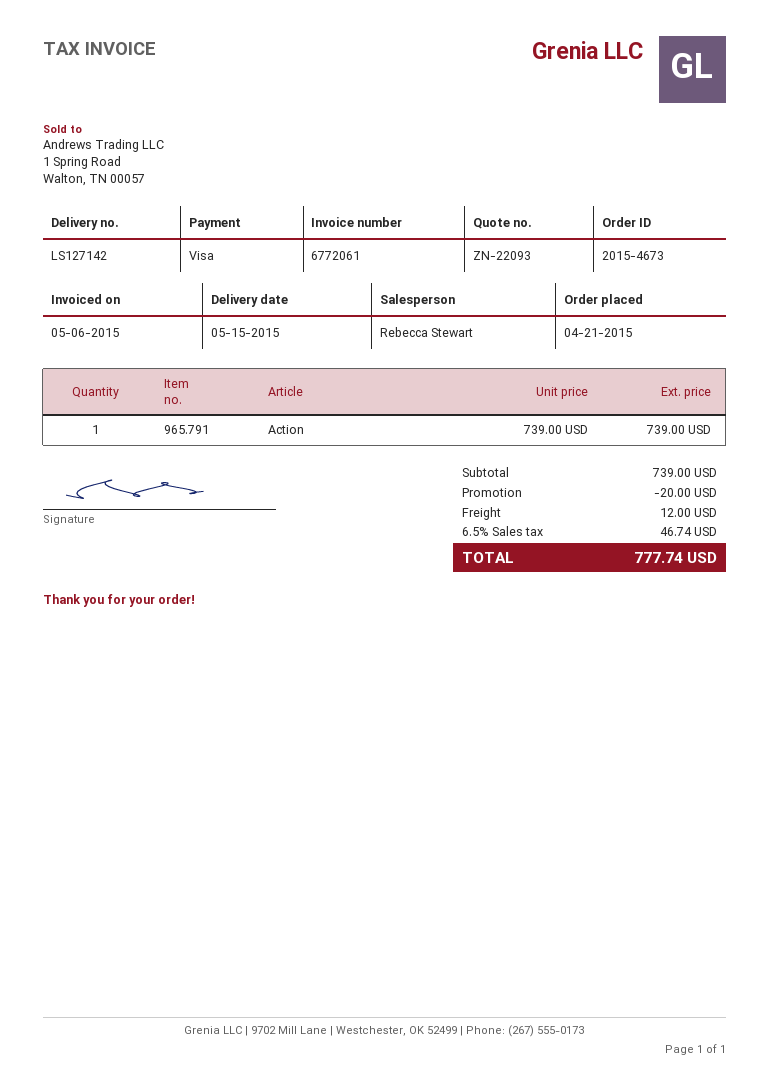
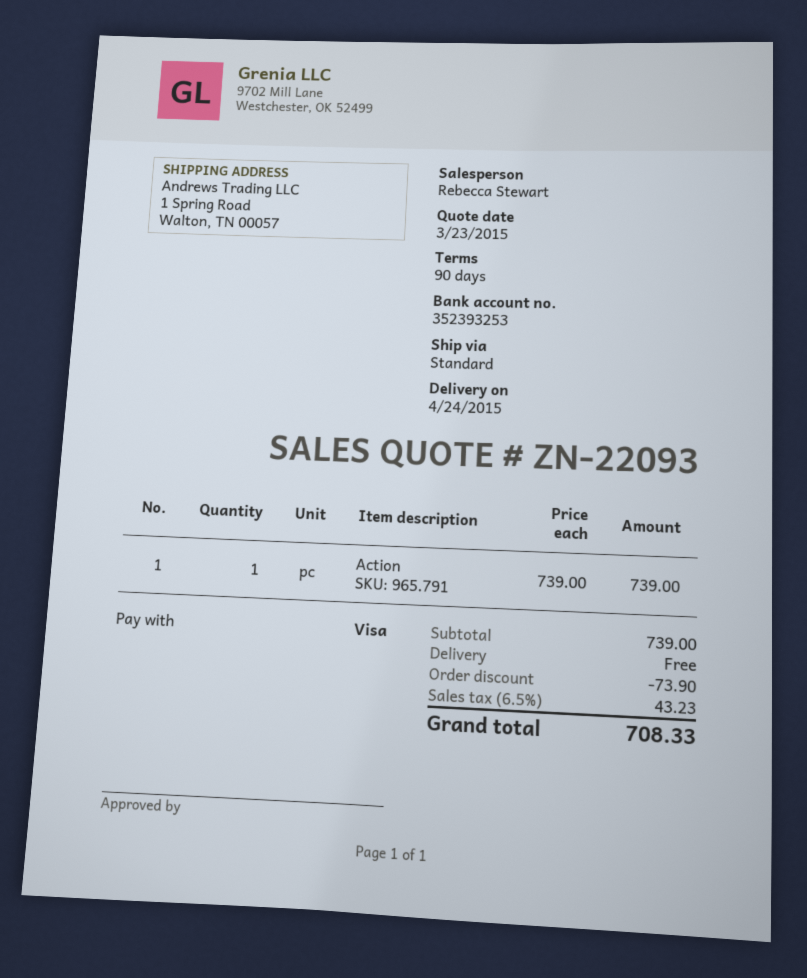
delivery date: 2015-05-15 -> 2015-04-24
discount: 20.00 -> 73.90
shipping: 12.00 -> 0.00
tax: 6.5% = 46.74 -> 6.5% = 43.23
total: 777.74 -> 708.33

